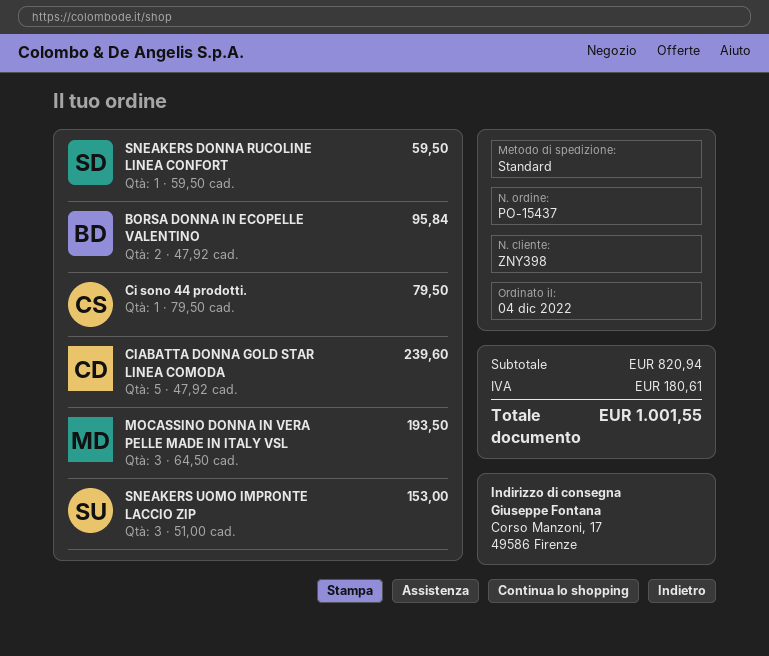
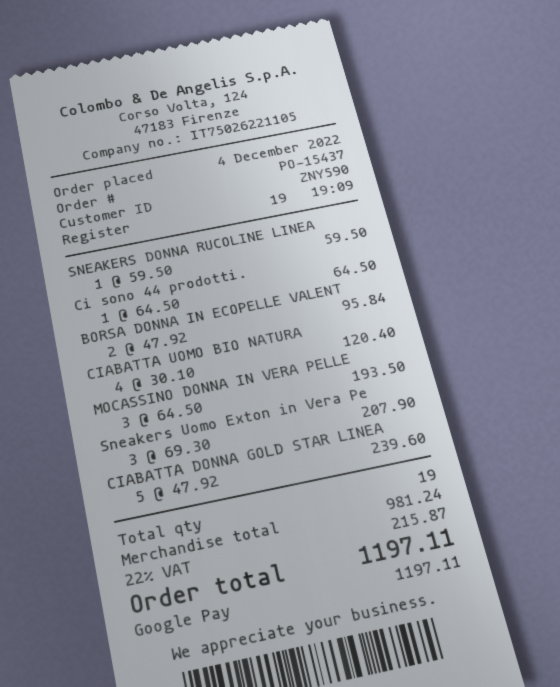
customer number: ZNY398 -> ZNY590
Ci sono 44 prodotti.: 1 x 79.50 = 79.50 -> 1 x 64.50 = 64.50
SNEAKERS UOMO IMPRONTE LACCIO ZIP: 3 x 51.00 = 153.00 -> none
CIABATTA UOMO BIO NATURA: none -> 4 x 30.10 = 120.40
Sneakers Uomo Exton in Vera Pe: none -> 3 x 69.30 = 207.90
subtotal: 820.94 -> 981.24
tax: 180.61 -> 215.87
total: 1001.55 -> 1197.11

